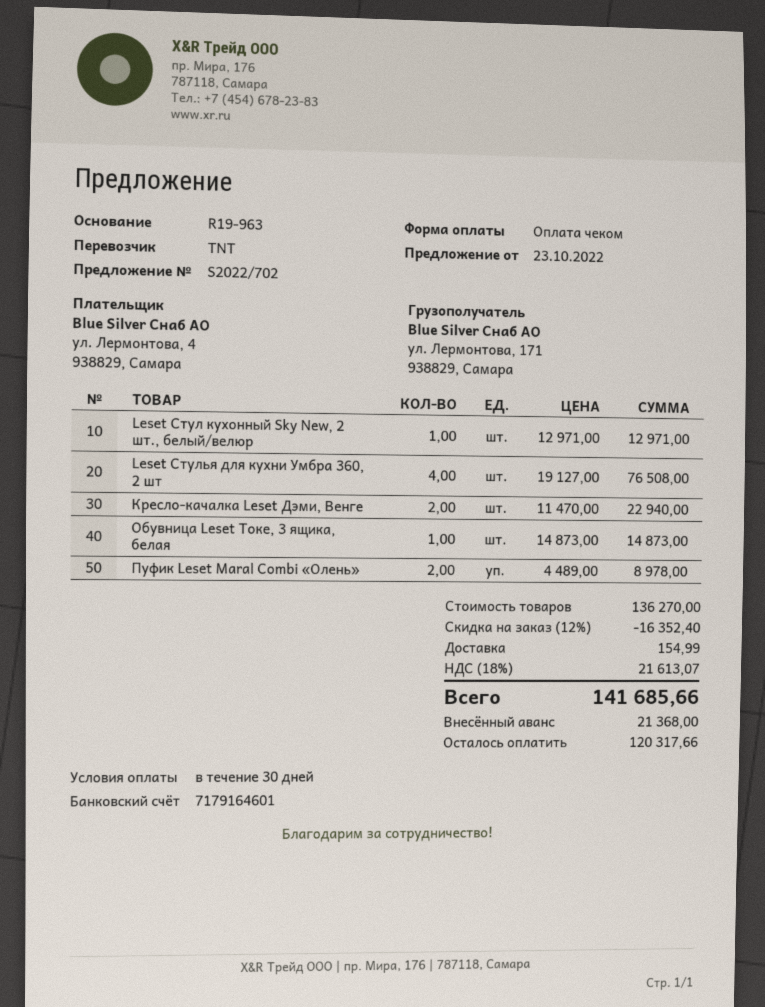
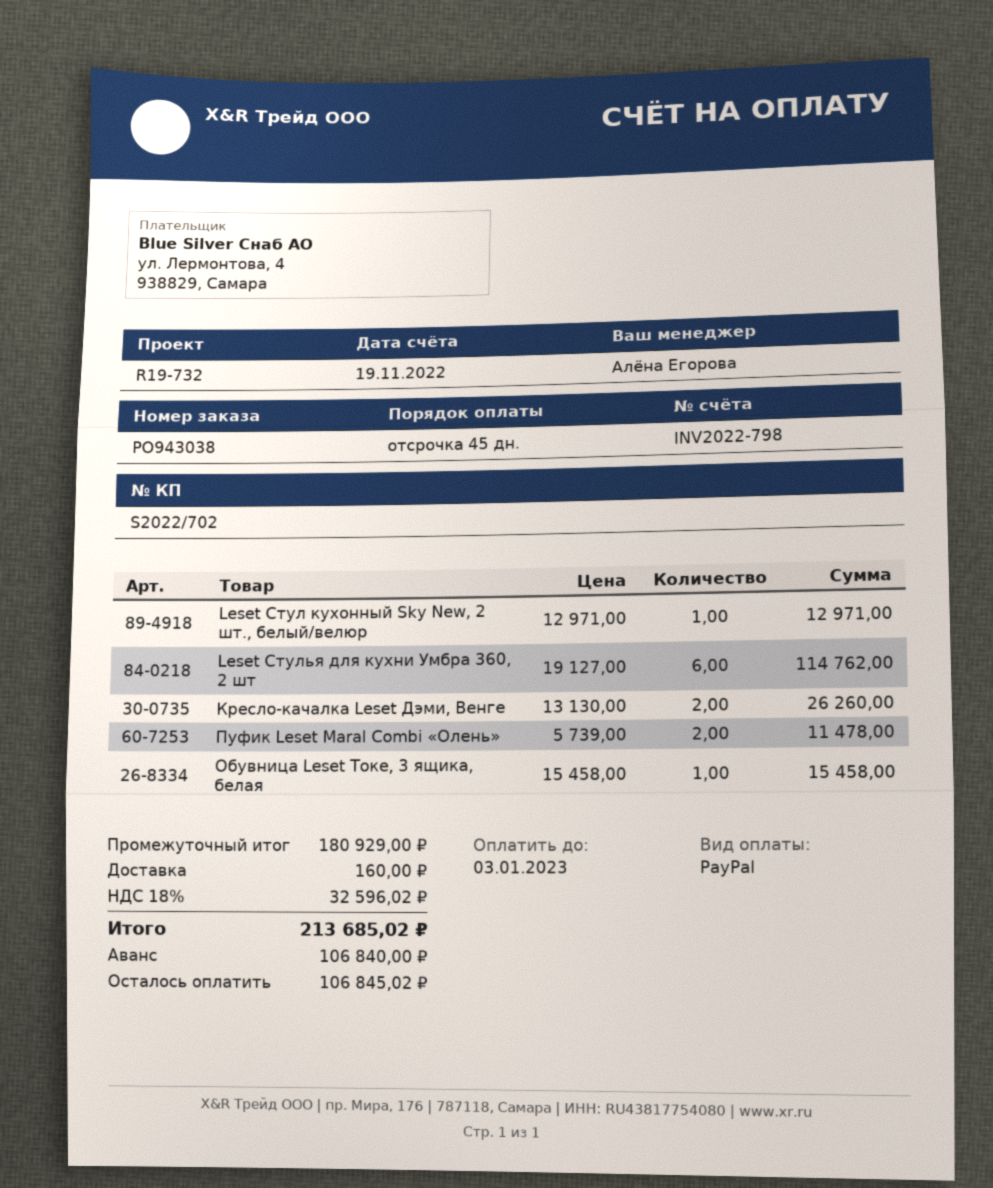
payment terms: 30 days -> 45 days
reference: R19-963 -> R19-732
payment method: cheque -> PayPal
Leset Стулья для кухни Умбра 360, 2 шт: 4 x 19127.00 = 76508.00 -> 6 x 19127.00 = 114762.00
Кресло-качалка Leset Дэми, Венге: 2 x 11470.00 = 22940.00 -> 2 x 13130.00 = 26260.00
Обувница Leset Токе, 3 ящика, белая: 1 x 14873.00 = 14873.00 -> 1 x 15458.00 = 15458.00
Пуфик Leset Maral Combi «Олень»: 2 x 4489.00 = 8978.00 -> 2 x 5739.00 = 11478.00
subtotal: 136270.00 -> 180929.00
discount: 12% = 16352.40 -> none
shipping: 154.99 -> 160.00
tax: 18% = 21613.07 -> 18% = 32596.02
total: 141685.66 -> 213685.02
deposit: 21368.00 -> 106840.00
balance: 120317.66 -> 106845.02

